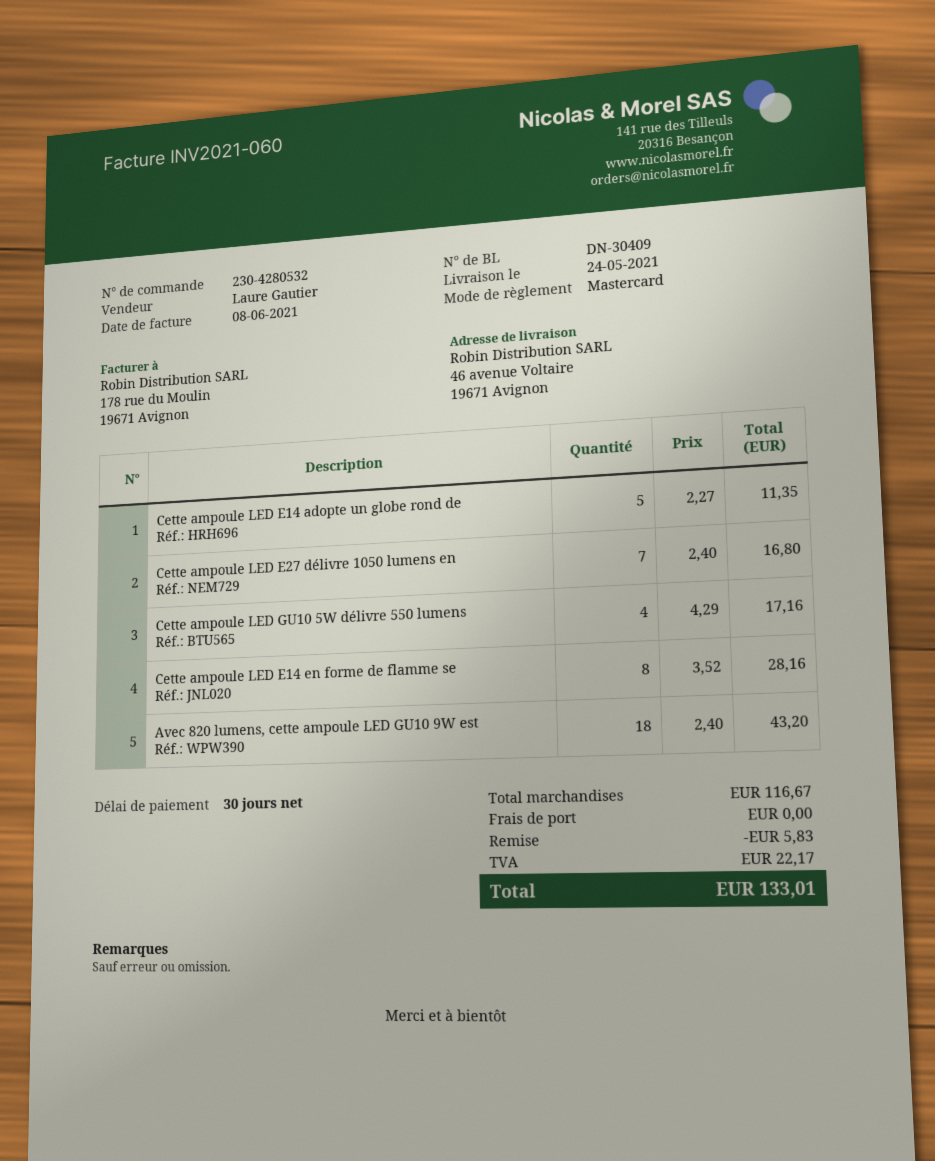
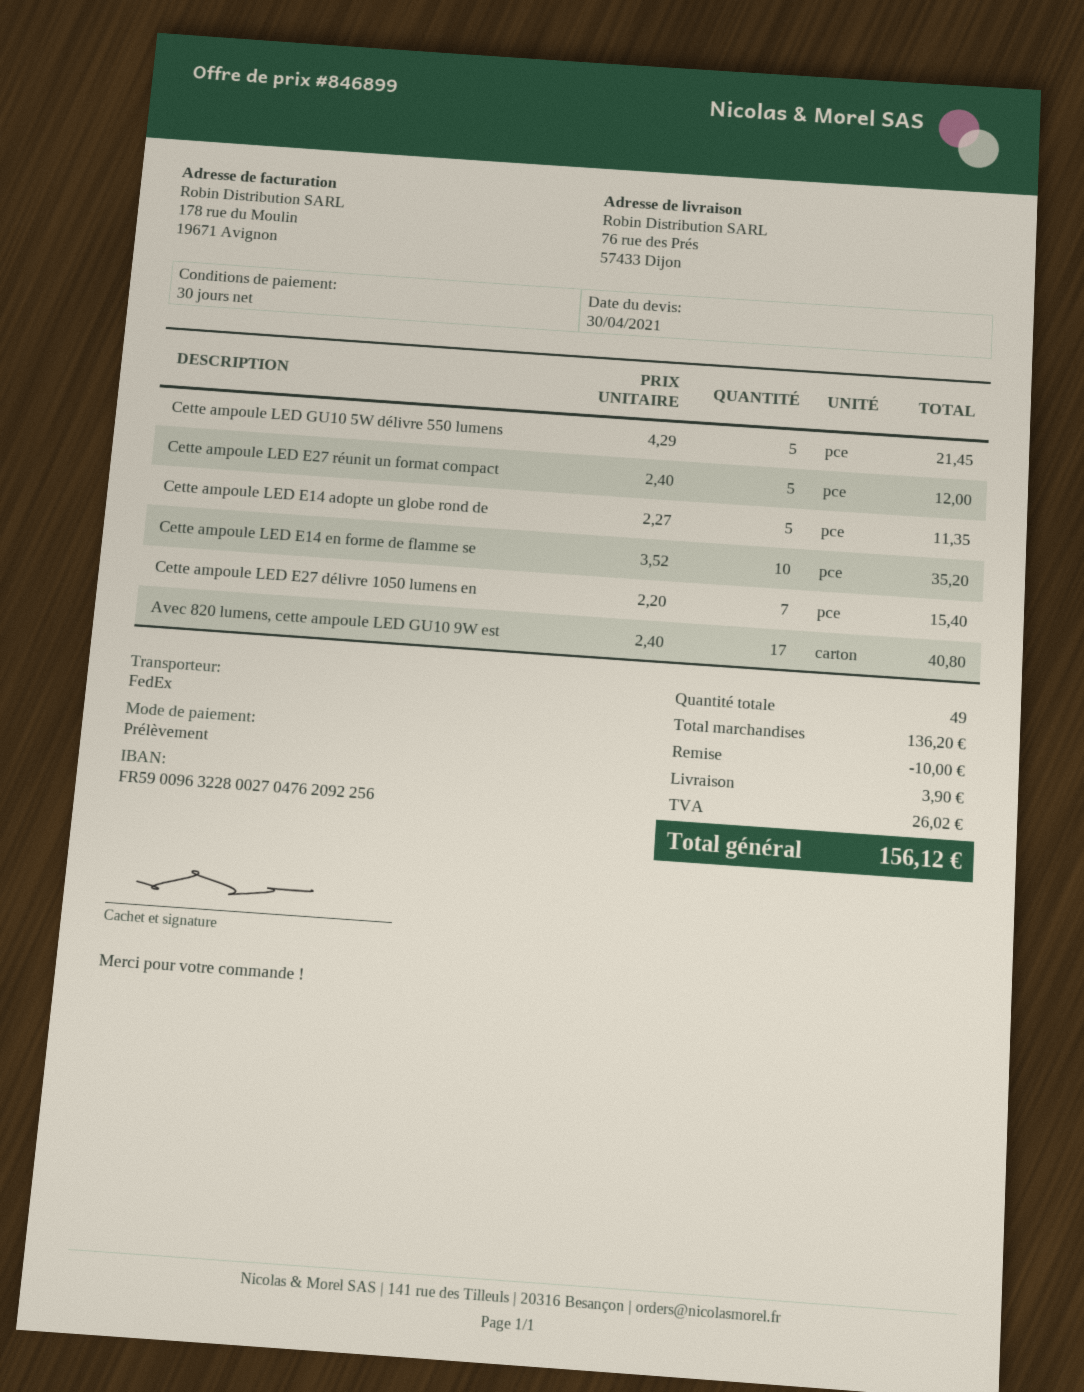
payment method: Mastercard -> direct debit
ship to: 46 avenue Voltaire, 19671 Avignon -> 76 rue des Prés, 57433 Dijon
Cette ampoule LED E27 délivre 1050 lumens en: 7 x 2.40 = 16.80 -> 7 x 2.20 = 15.40
Cette ampoule LED GU10 5W délivre 550 lumens: 4 x 4.29 = 17.16 -> 5 x 4.29 = 21.45
Cette ampoule LED E14 en forme de flamme se: 8 x 3.52 = 28.16 -> 10 x 3.52 = 35.20
Avec 820 lumens, cette ampoule LED GU10 9W est: 18 x 2.40 = 43.20 -> 17 x 2.40 = 40.80
Cette ampoule LED E27 réunit un format compact: none -> 5 x 2.40 = 12.00
subtotal: 116.67 -> 136.20
discount: 5.83 -> 10.00
shipping: 0.00 -> 3.90
tax: 22.17 -> 26.02
total: 133.01 -> 156.12

